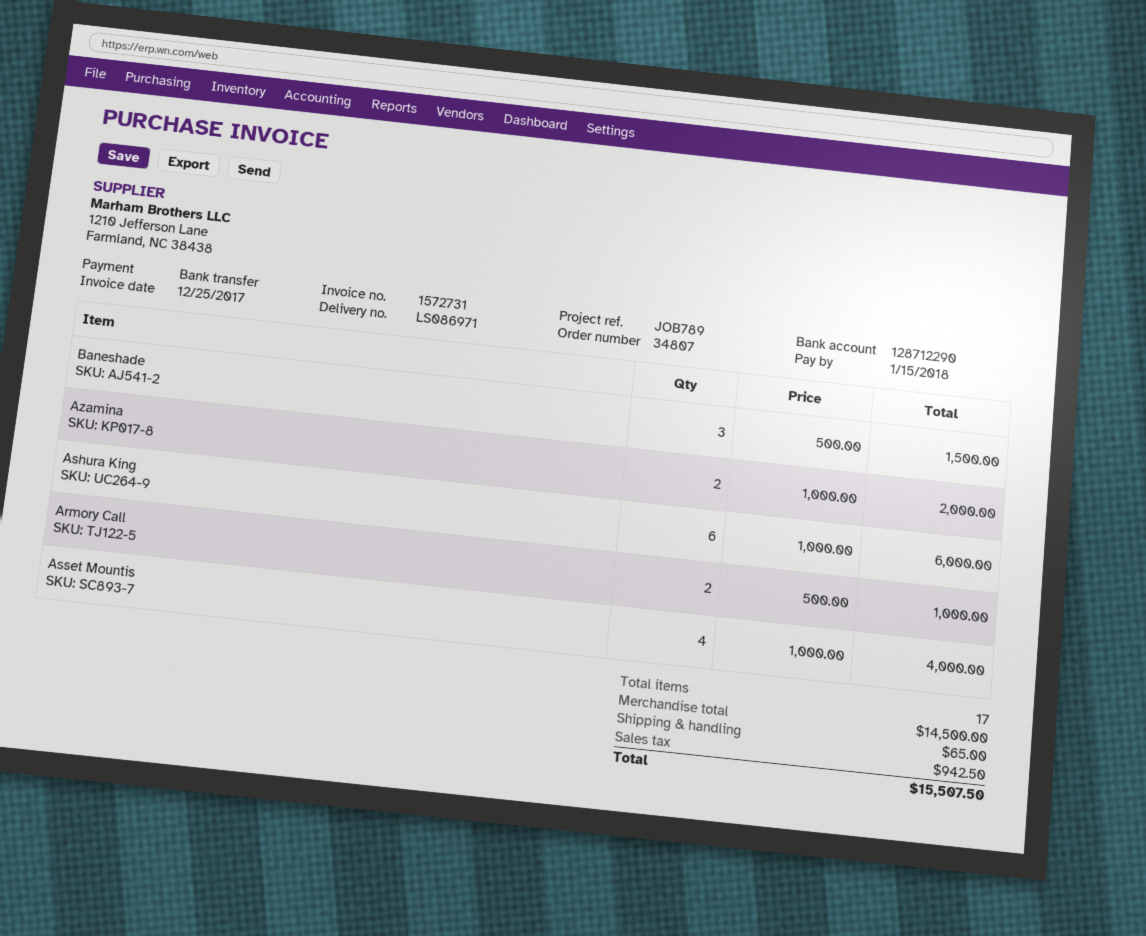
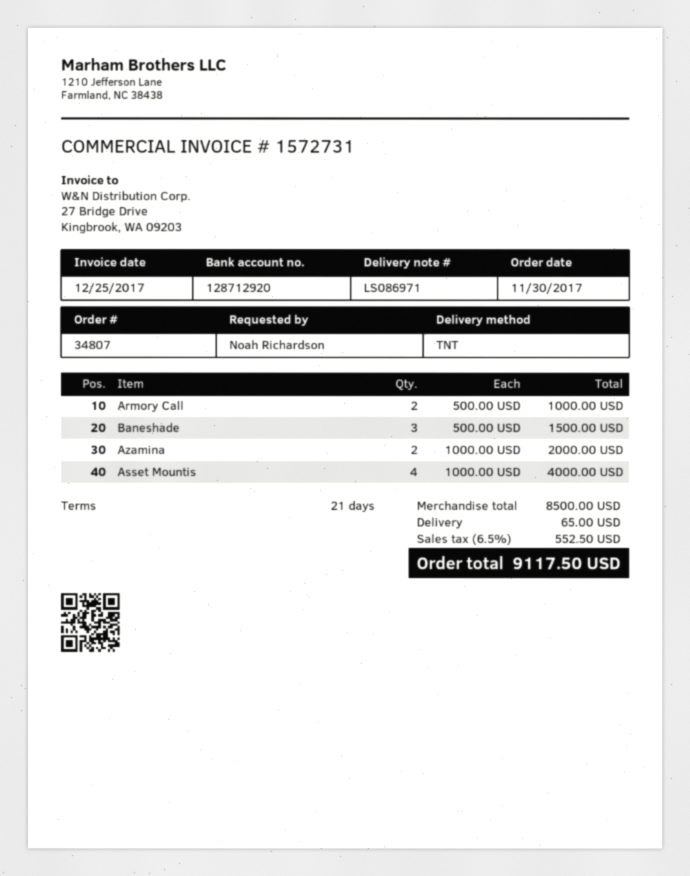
bank account: 128712290 -> 128712920
Ashura King: 6 x 1000.00 = 6000.00 -> none
subtotal: 14500.00 -> 8500.00
tax: 942.50 -> 552.50
total: 15507.50 -> 9117.50

